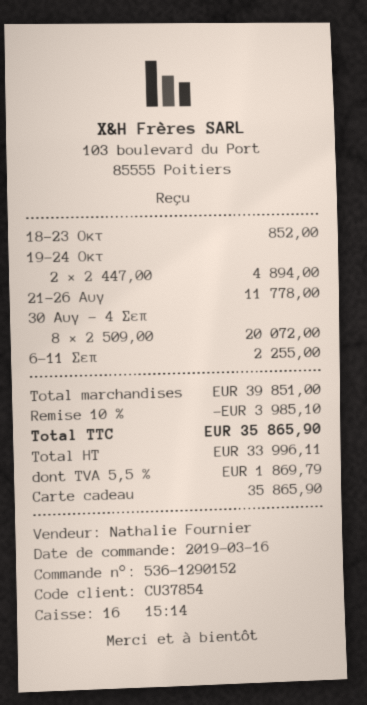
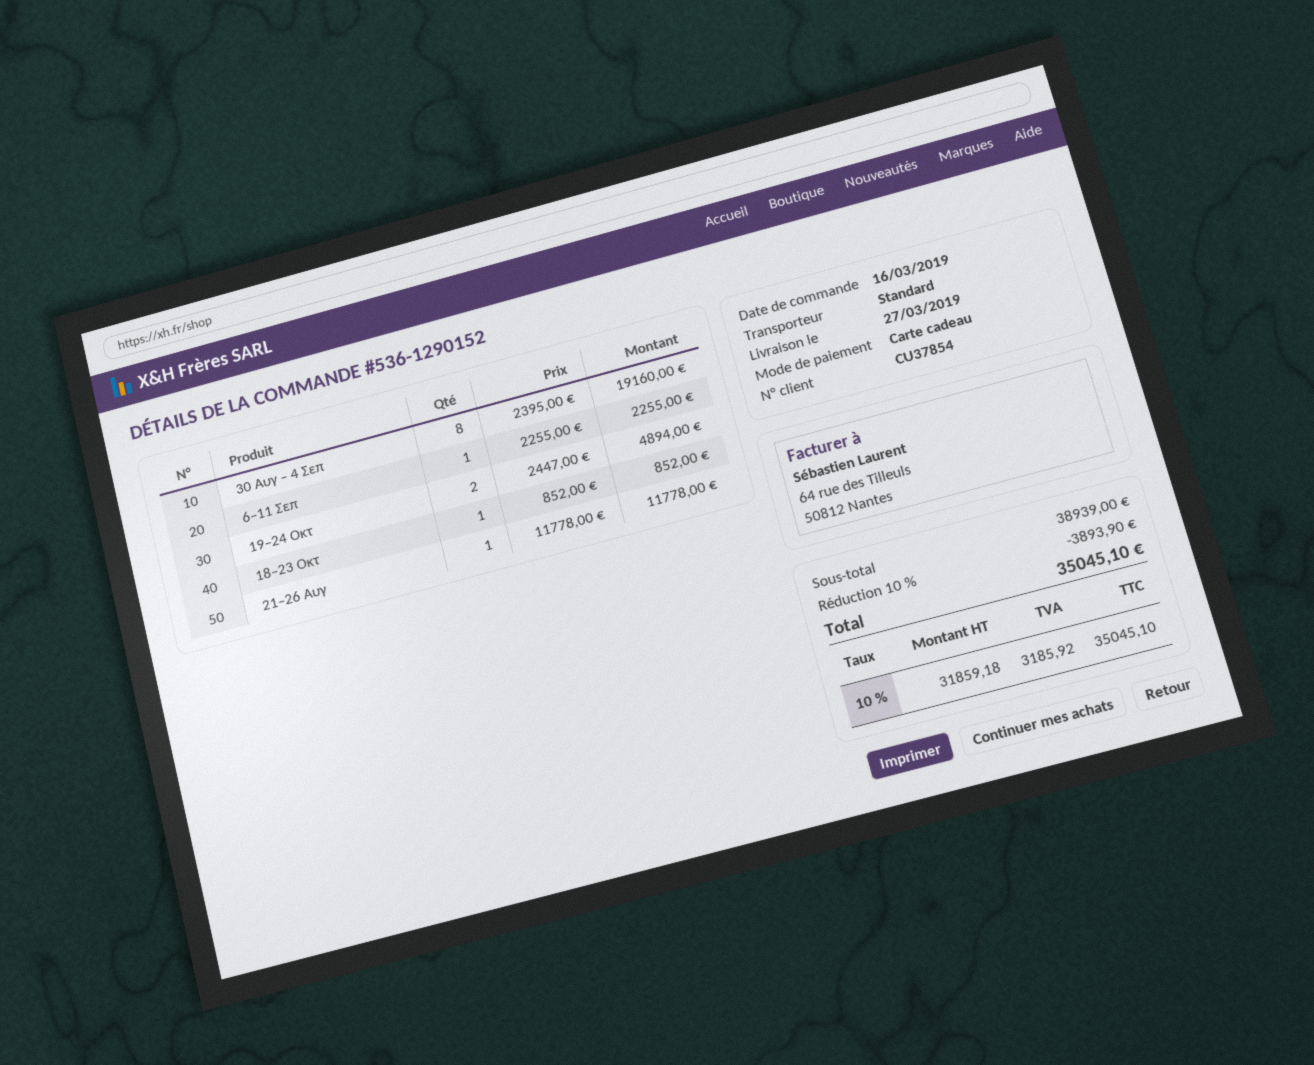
30 Αυγ – 4 Σεπ: 8 x 2509.00 = 20072.00 -> 8 x 2395.00 = 19160.00
subtotal: 39851.00 -> 38939.00
discount: 10% = 3985.10 -> 10% = 3893.90
net: 33996.11 -> 31859.18
tax: 5.5% = 1869.79 -> 10% = 3185.92
total: 35865.90 -> 35045.10

